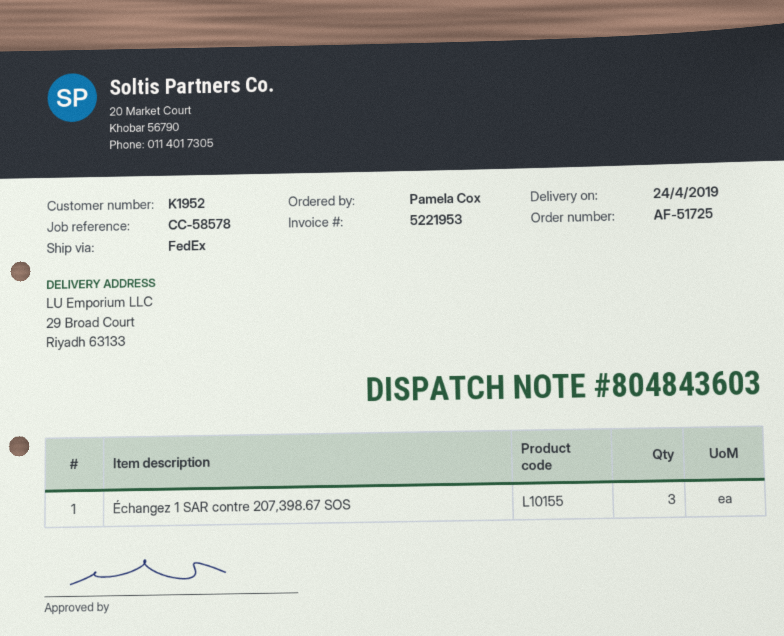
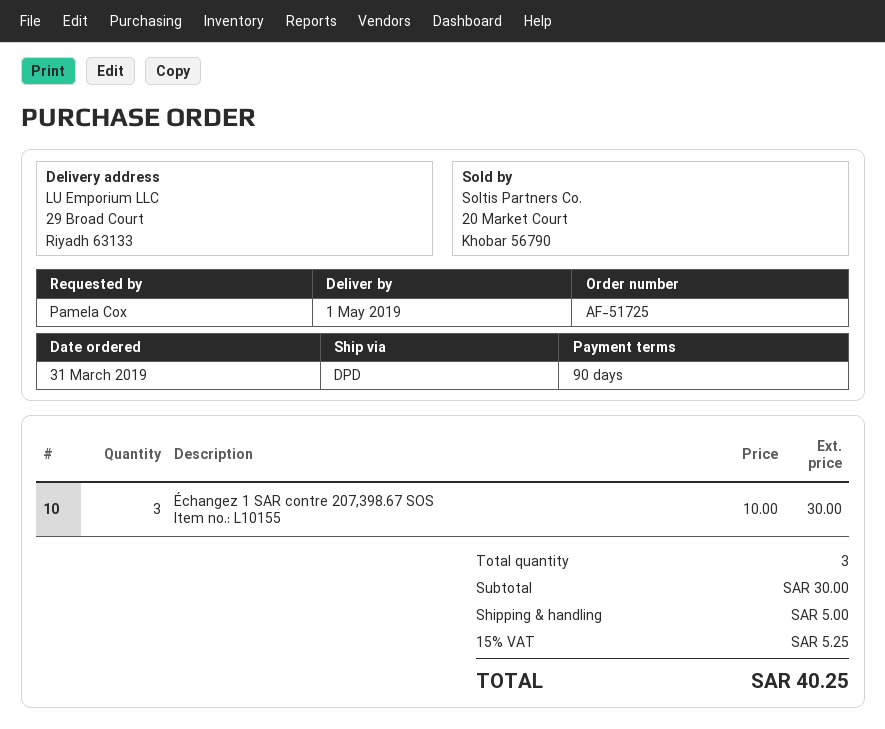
delivery date: 2019-04-24 -> 2019-05-01
shipping method: FedEx -> DPD

